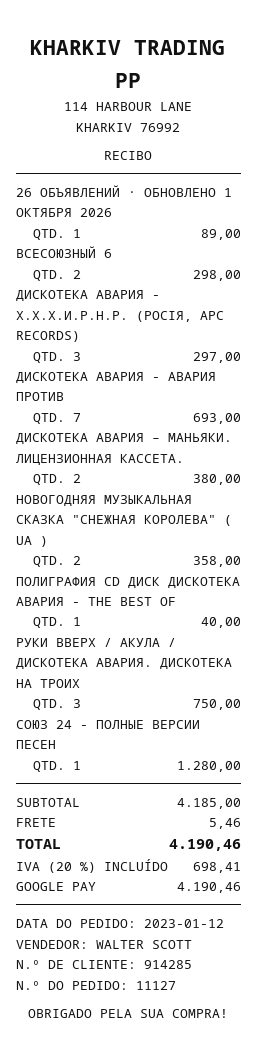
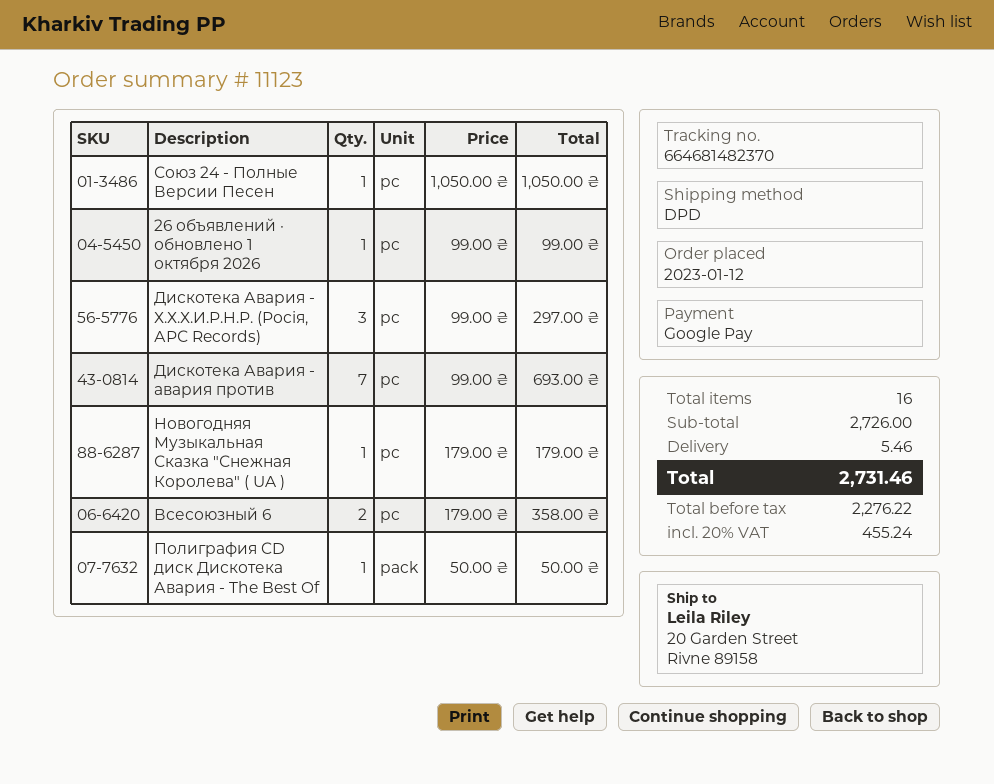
order number: 11127 -> 11123
26 ОБЪЯВЛЕНИЙ · ОБНОВЛЕНО 1 ОКТЯБРЯ 2026: 1 for 89.00 -> 1 for 99.00
ВСЕСОЮЗНЫЙ 6: 2 for 298.00 -> 2 for 358.00
ДИСКОТЕКА АВАРИЯ – МАНЬЯКИ. ЛИЦЕНЗИОННАЯ КАССЕТА.: 2 for 380.00 -> none
НОВОГОДНЯЯ МУЗЫКАЛЬНАЯ СКАЗКА "СНЕЖНАЯ КОРОЛЕВА" ( UA ): 2 for 358.00 -> 1 for 179.00
ПОЛИГРАФИЯ CD ДИСК ДИСКОТЕКА АВАРИЯ - THE BEST OF: 1 for 40.00 -> 1 for 50.00
РУКИ ВВЕРХ / АКУЛА / ДИСКОТЕКА АВАРИЯ. ДИСКОТЕКА НА ТРОИХ: 3 for 750.00 -> none
СОЮЗ 24 - ПОЛНЫЕ ВЕРСИИ ПЕСЕН: 1 for 1280.00 -> 1 for 1050.00
subtotal: 4185.00 -> 2726.00
tax: 20% = 698.41 -> 20% = 455.24
total: 4190.46 -> 2731.46

